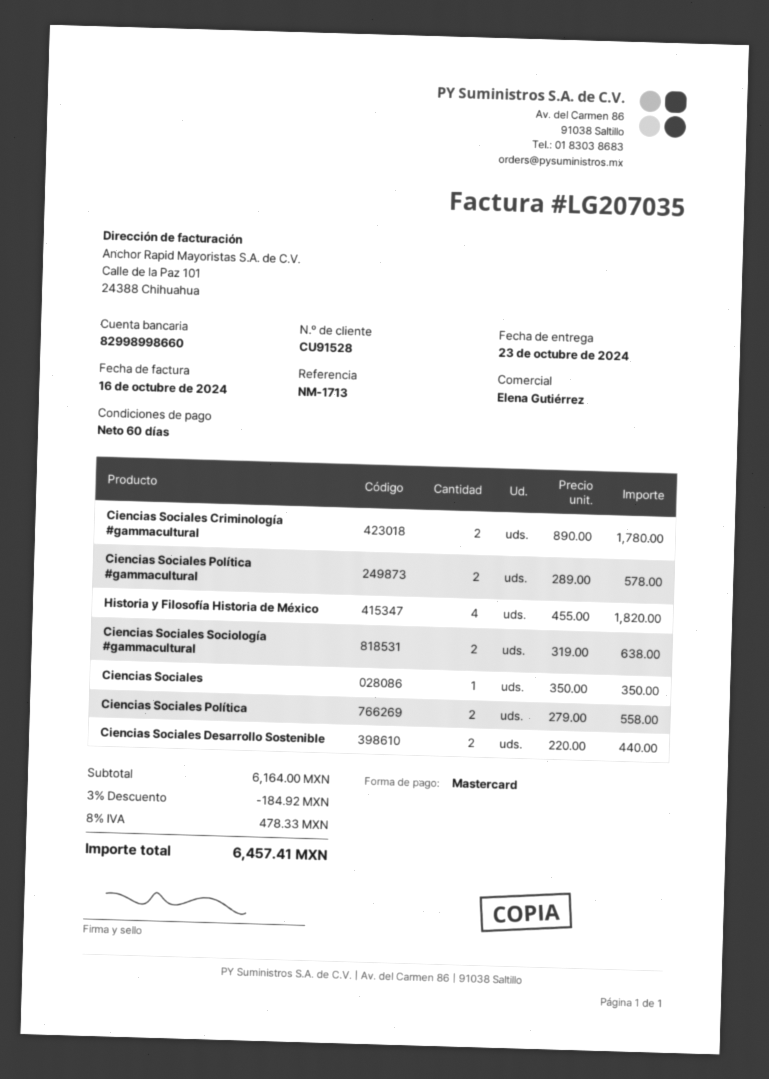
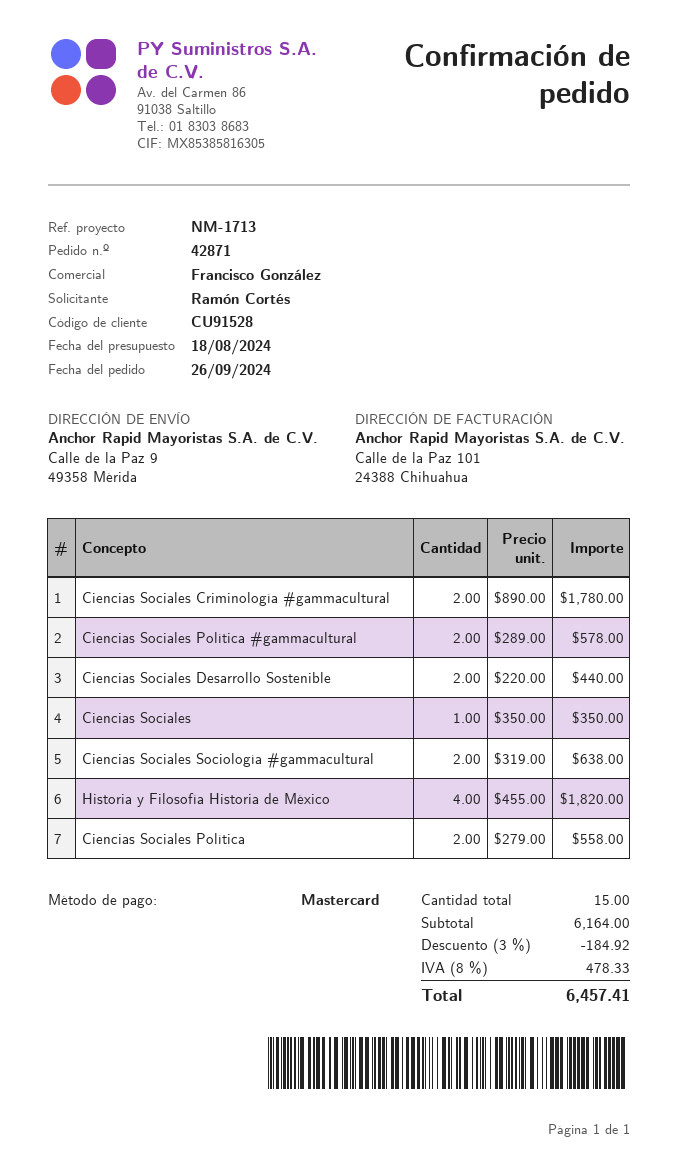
sales rep: Elena Gutiérrez -> Francisco González

